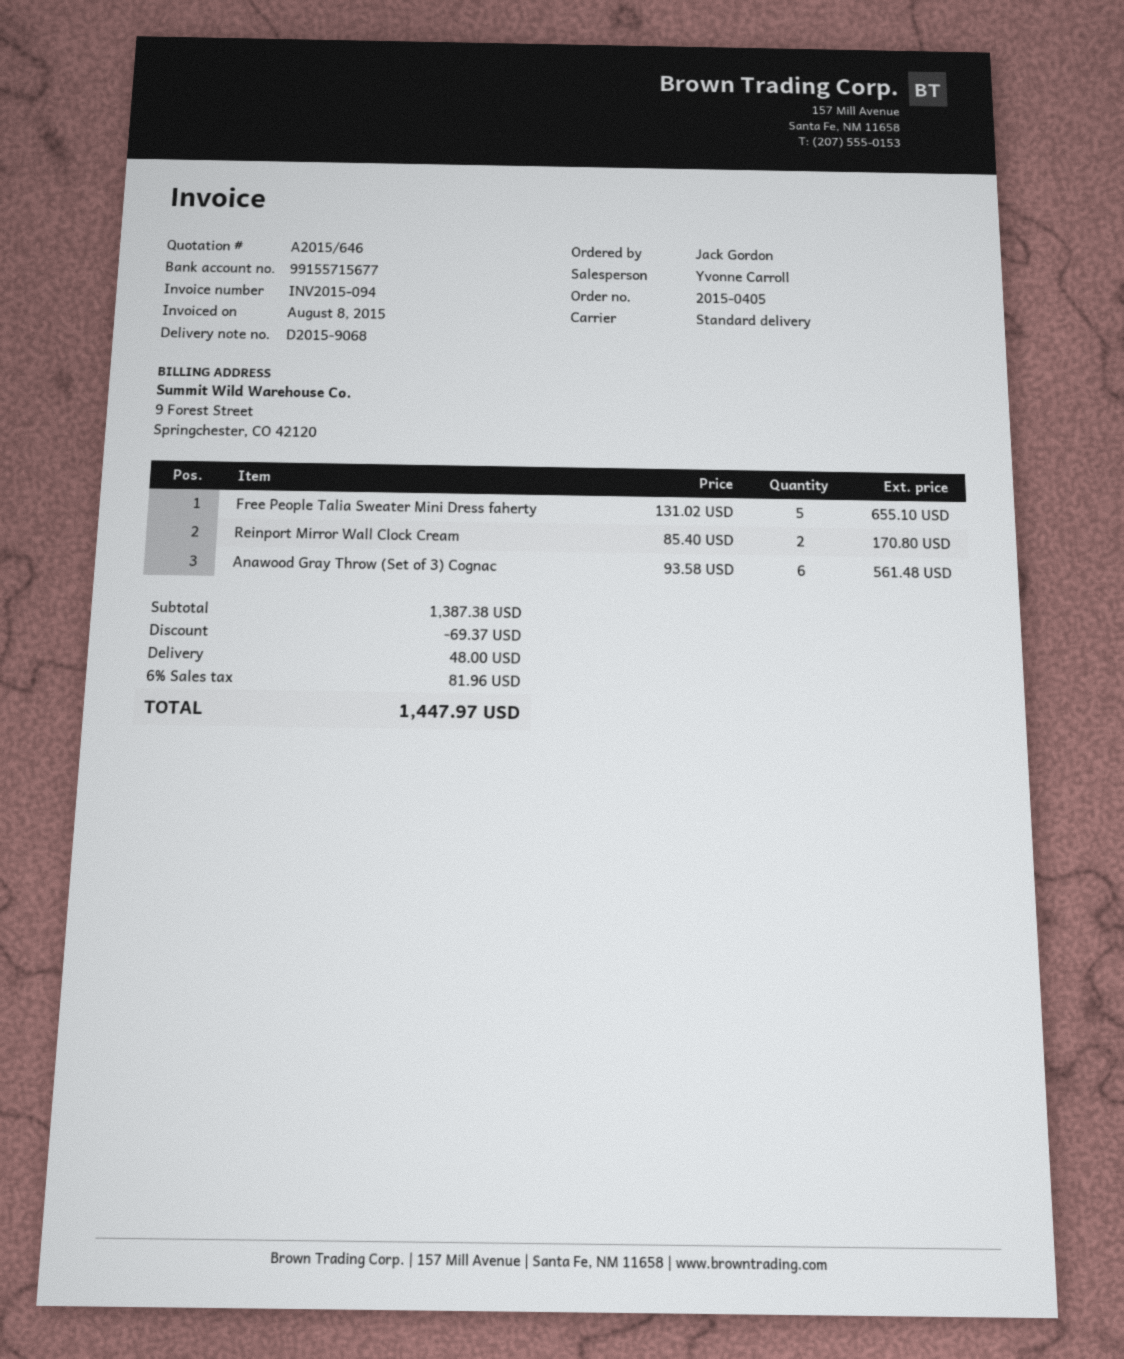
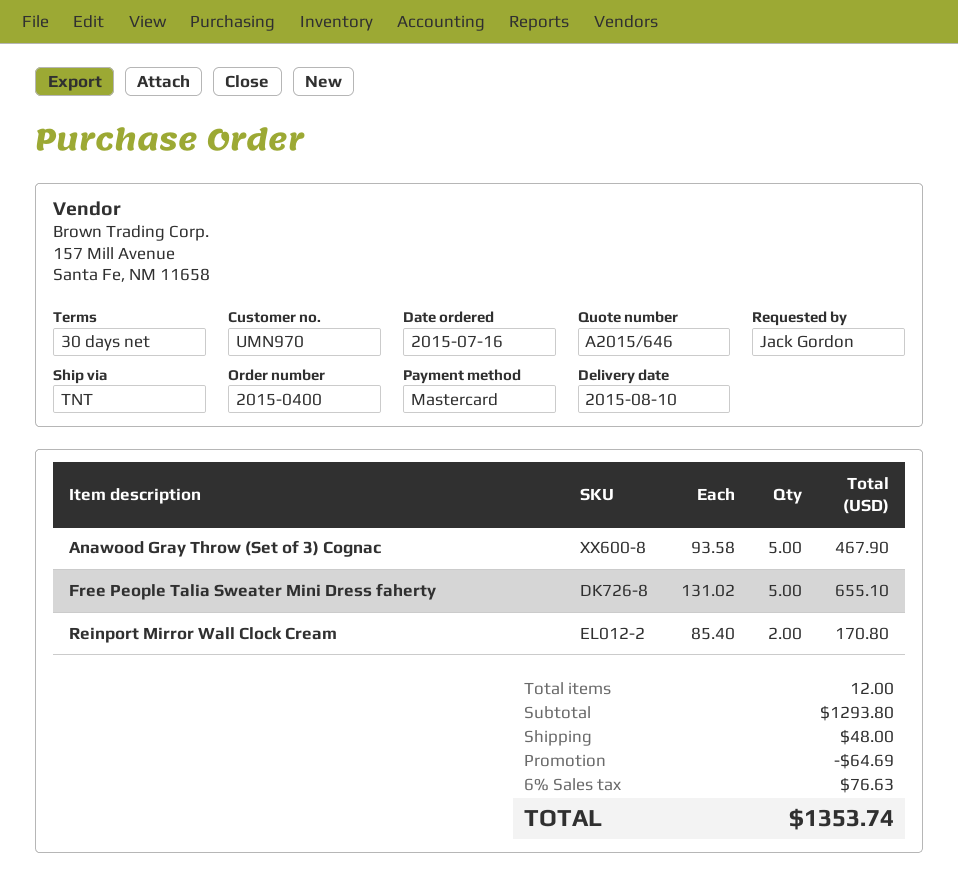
order number: 2015-0405 -> 2015-0400
shipping method: standard -> TNT
Anawood Gray Throw (Set of 3) Cognac: 6 x 93.58 = 561.48 -> 5 x 93.58 = 467.90
subtotal: 1387.38 -> 1293.80
discount: 69.37 -> 64.69
tax: 6% = 81.96 -> 6% = 76.63
total: 1447.97 -> 1353.74

